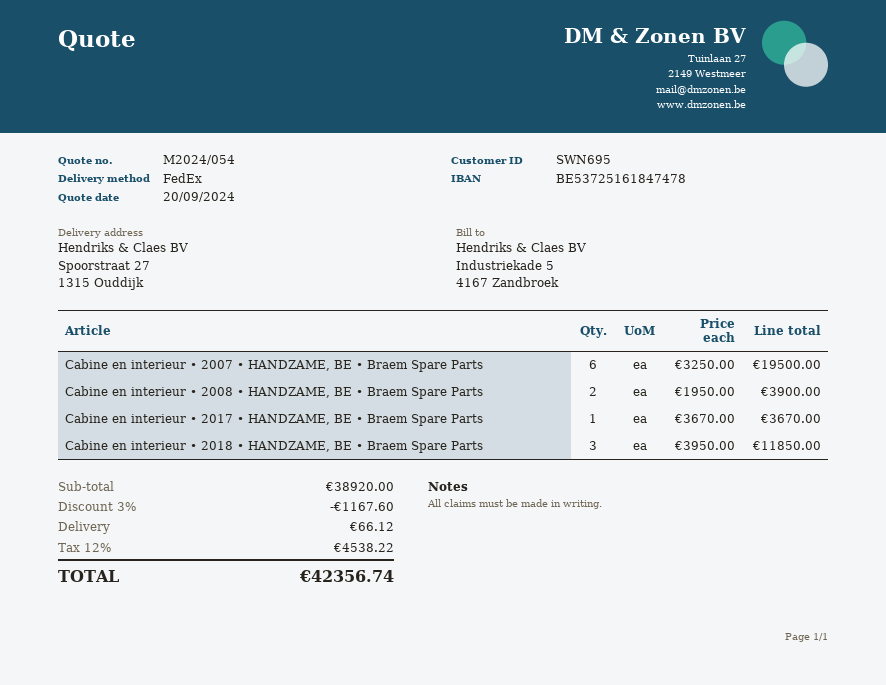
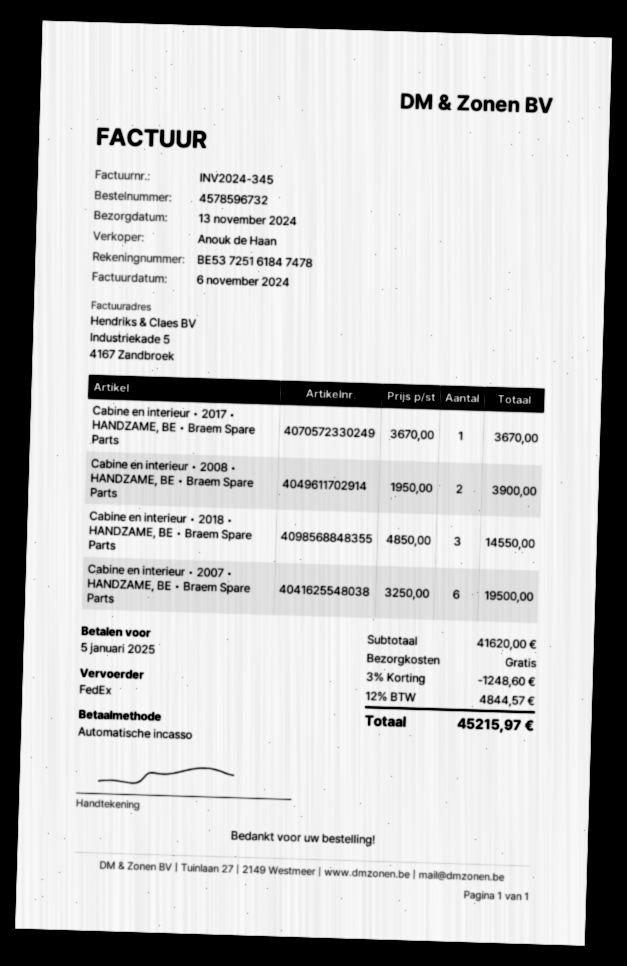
Cabine en interieur • 2018 • HANDZAME, BE • Braem Spare Parts: 3 x 3950.00 = 11850.00 -> 3 x 4850.00 = 14550.00
subtotal: 38920.00 -> 41620.00
discount: 3% = 1167.60 -> 3% = 1248.60
shipping: 66.12 -> 0.00
tax: 12% = 4538.22 -> 12% = 4844.57
total: 42356.74 -> 45215.97

